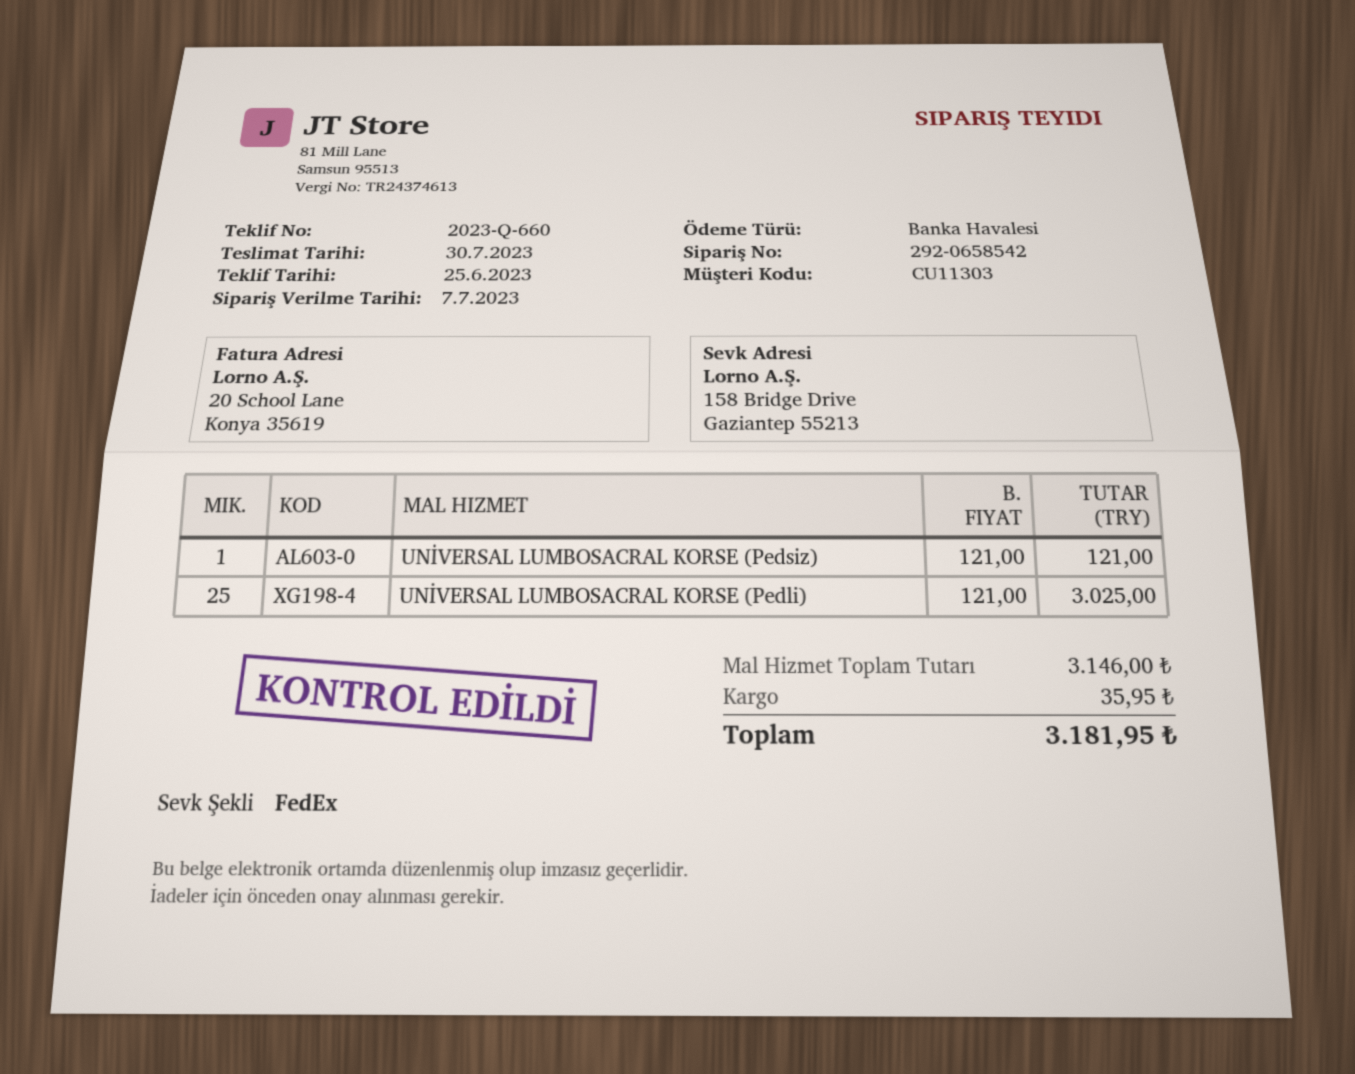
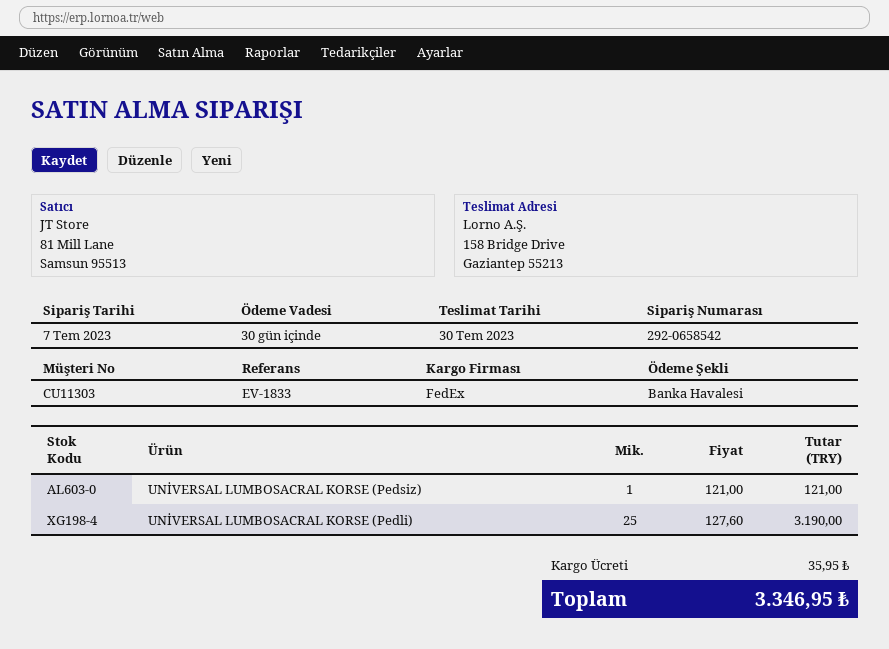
UNİVERSAL LUMBOSACRAL KORSE (Pedli): 25 x 121.00 = 3025.00 -> 25 x 127.60 = 3190.00
total: 3181.95 -> 3346.95

